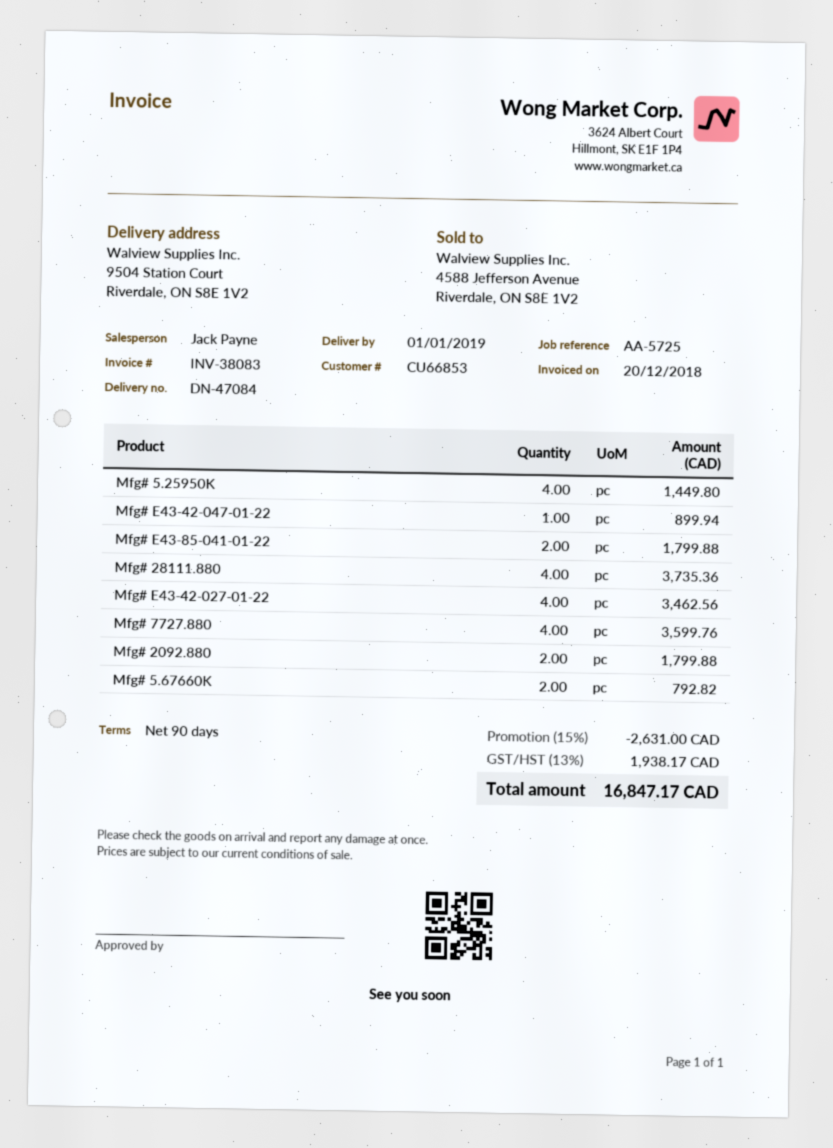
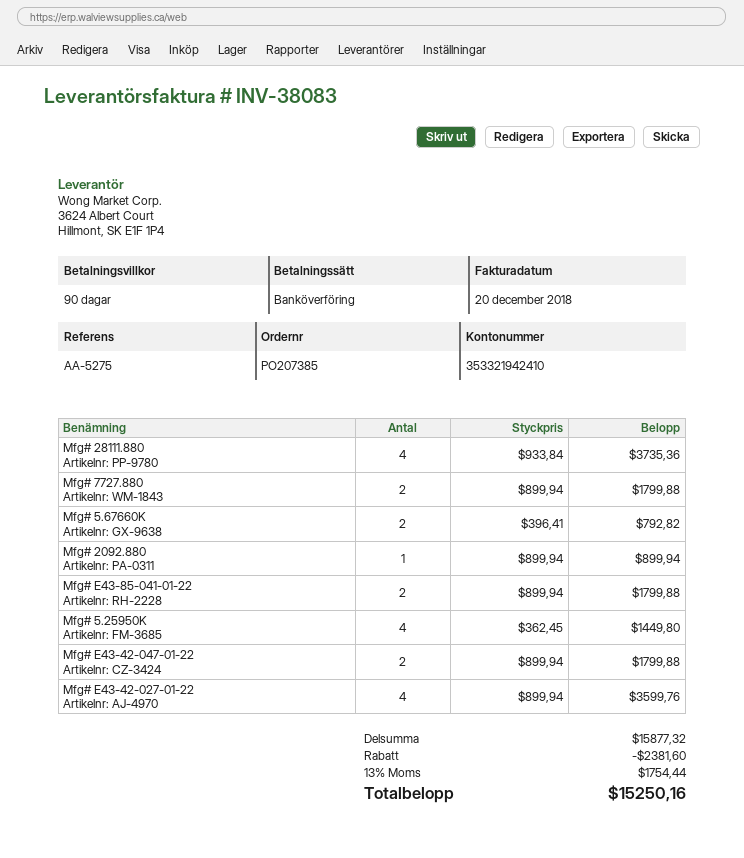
reference: AA-5725 -> AA-5275
Mfg# E43-42-047-01-22: 1 for 899.94 -> 2 for 1799.88
Mfg# E43-42-027-01-22: 4 for 3462.56 -> 4 for 3599.76
Mfg# 7727.880: 4 for 3599.76 -> 2 for 1799.88
Mfg# 2092.880: 2 for 1799.88 -> 1 for 899.94
discount: 2631.00 -> 2381.60
tax: 13% = 1938.17 -> 13% = 1754.44
total: 16847.17 -> 15250.16

